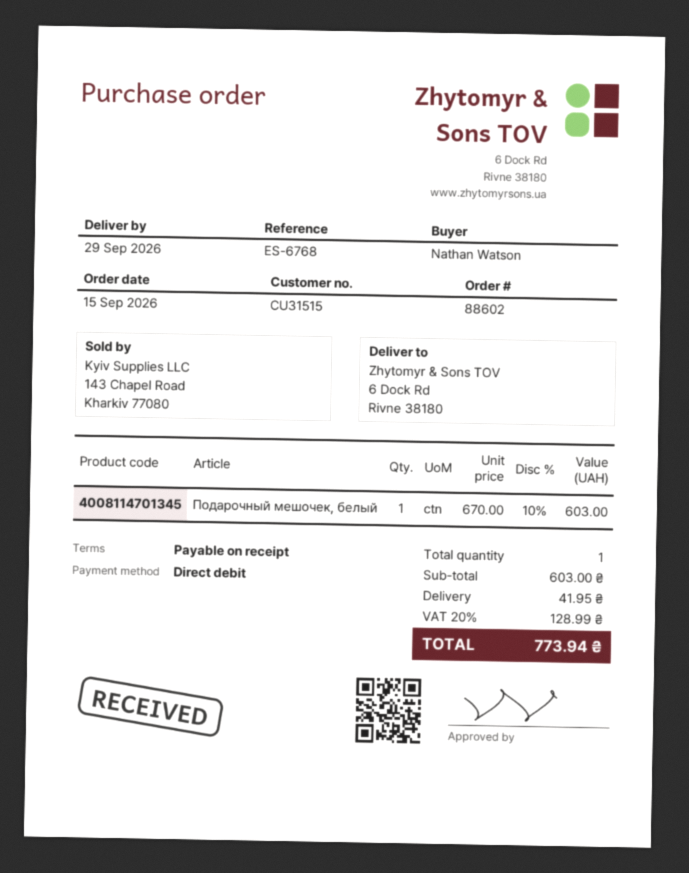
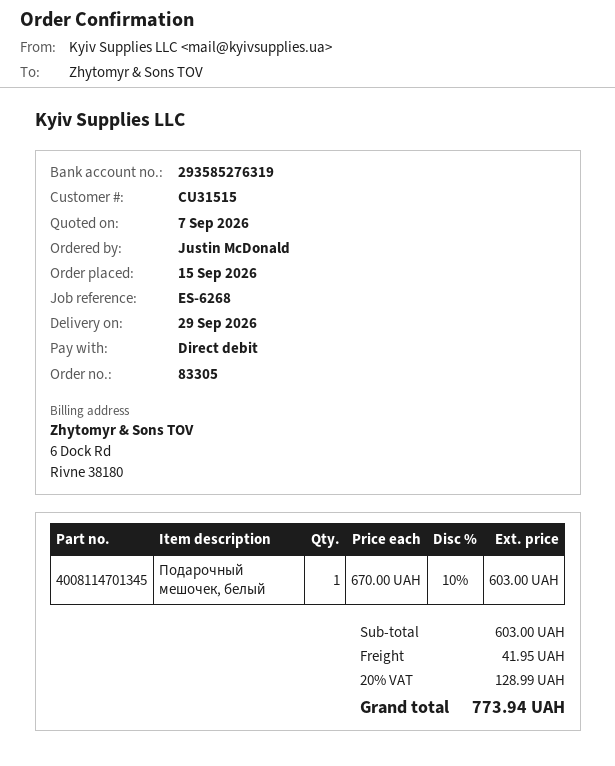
order number: 88602 -> 83305
reference: ES-6768 -> ES-6268
ordered by: Nathan Watson -> Justin McDonald

